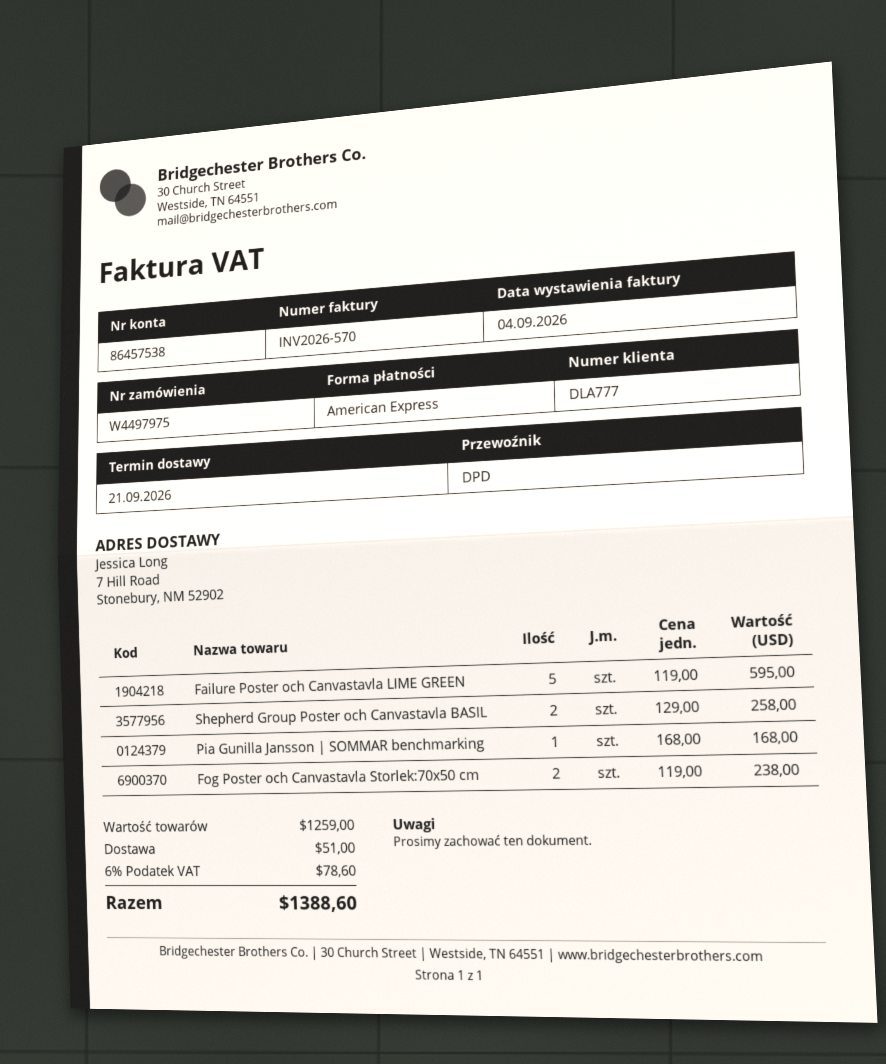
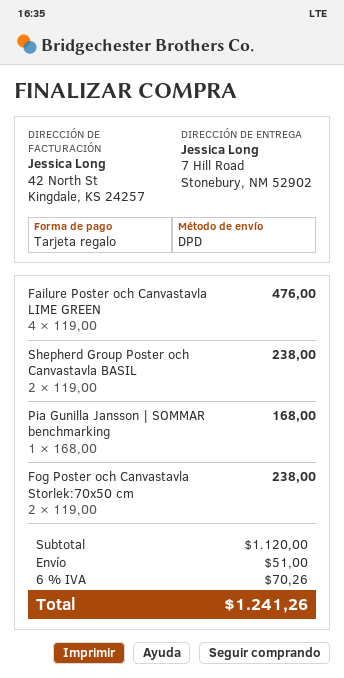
payment method: American Express -> gift card
Failure Poster och Canvastavla LIME GREEN: 5 x 119.00 = 595.00 -> 4 x 119.00 = 476.00
Shepherd Group Poster och Canvastavla BASIL: 2 x 129.00 = 258.00 -> 2 x 119.00 = 238.00
subtotal: 1259.00 -> 1120.00
tax: 6% = 78.60 -> 6% = 70.26
total: 1388.60 -> 1241.26

